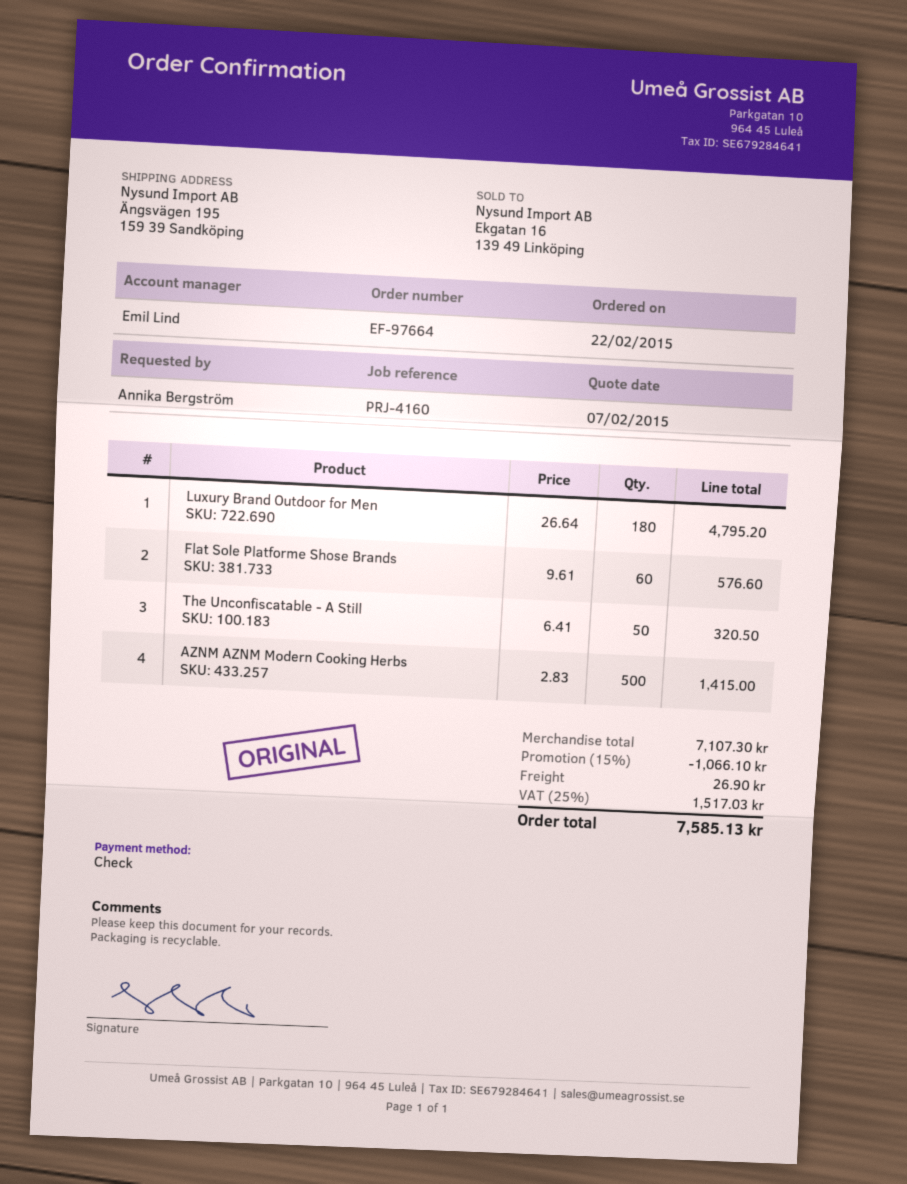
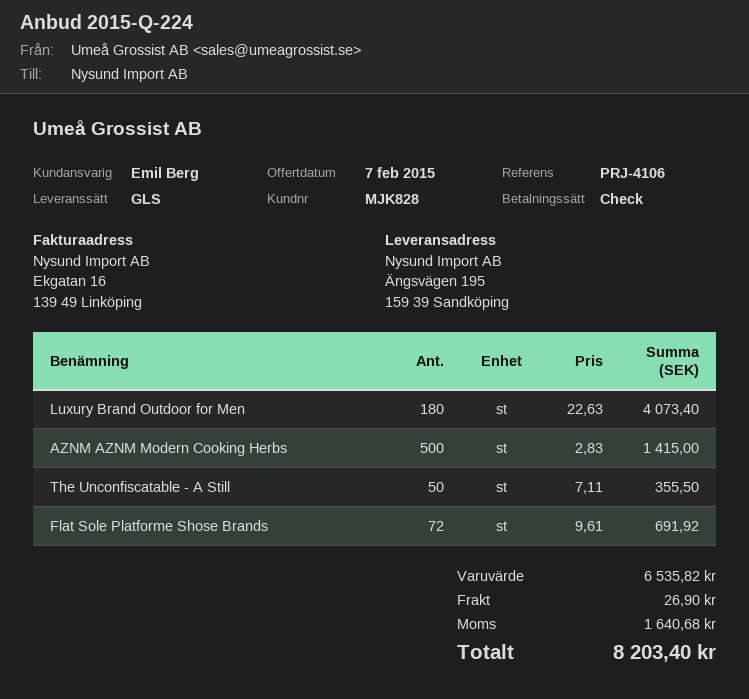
reference: PRJ-4160 -> PRJ-4106
sales rep: Emil Lind -> Emil Berg
Luxury Brand Outdoor for Men: 180 x 26.64 = 4795.20 -> 180 x 22.63 = 4073.40
Flat Sole Platforme Shose Brands: 60 x 9.61 = 576.60 -> 72 x 9.61 = 691.92
The Unconfiscatable - A Still: 50 x 6.41 = 320.50 -> 50 x 7.11 = 355.50
subtotal: 7107.30 -> 6535.82
discount: 15% = 1066.10 -> none
tax: 1517.03 -> 1640.68
total: 7585.13 -> 8203.40

